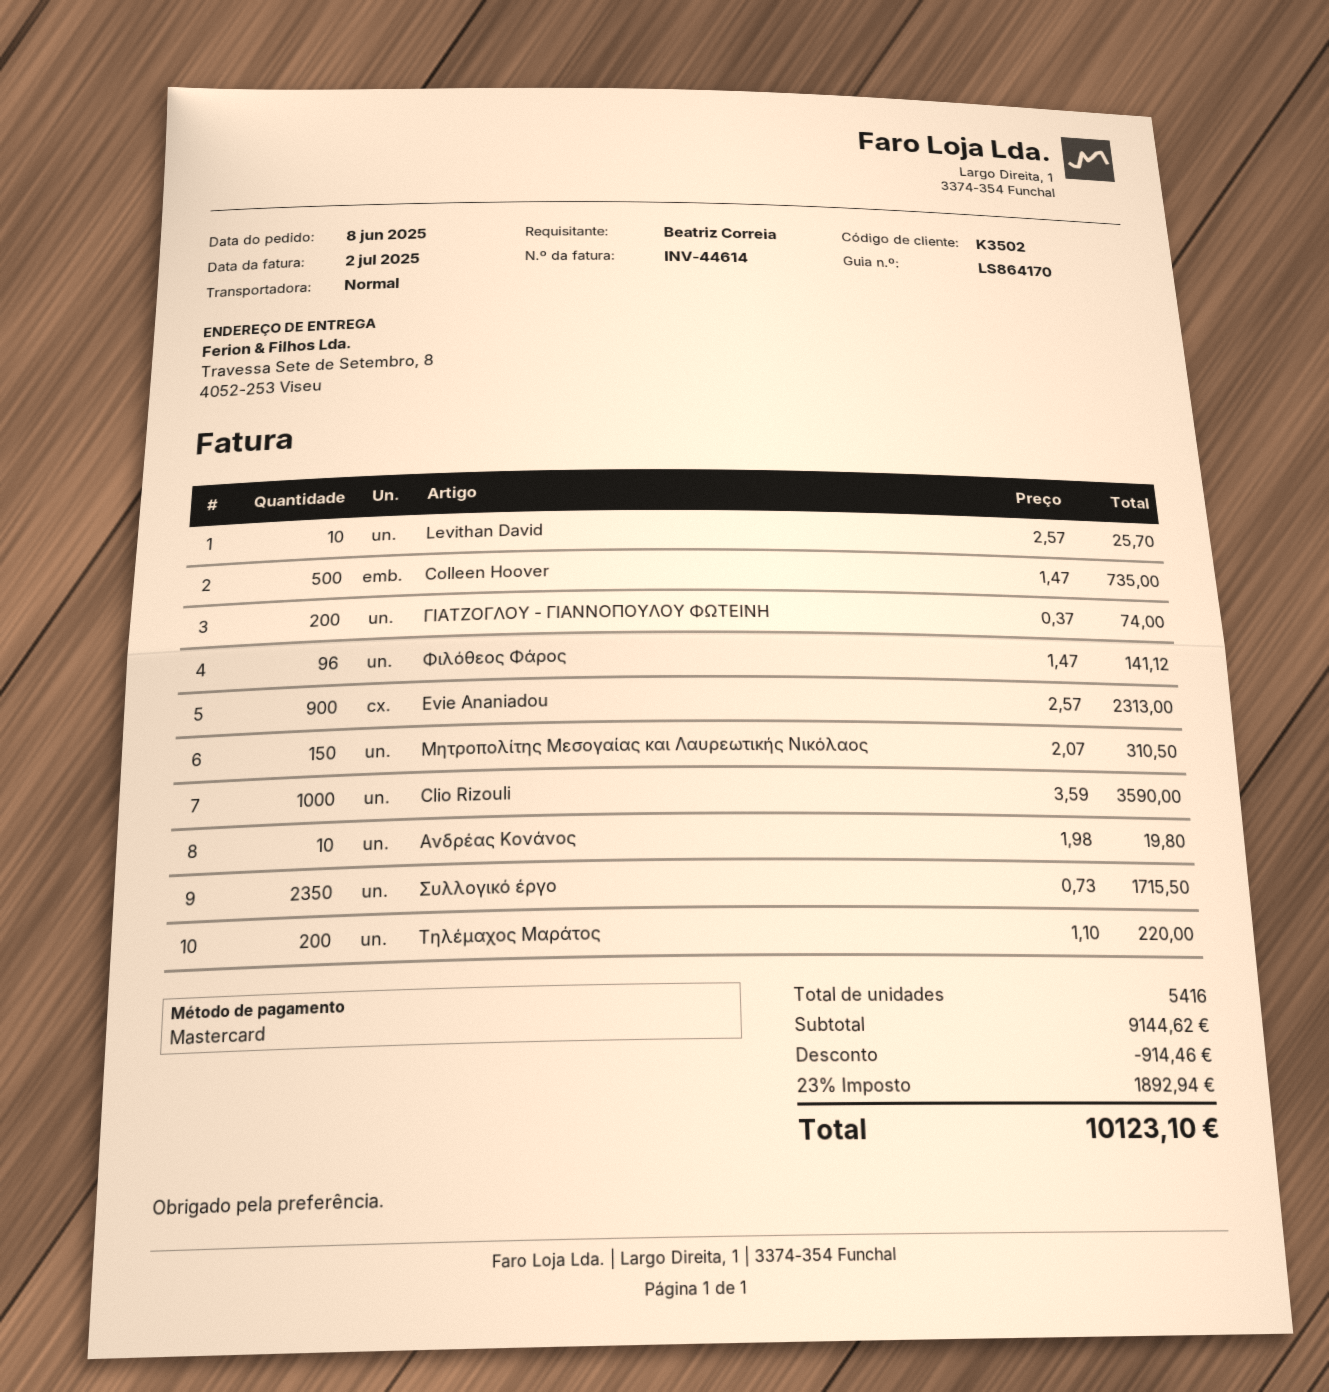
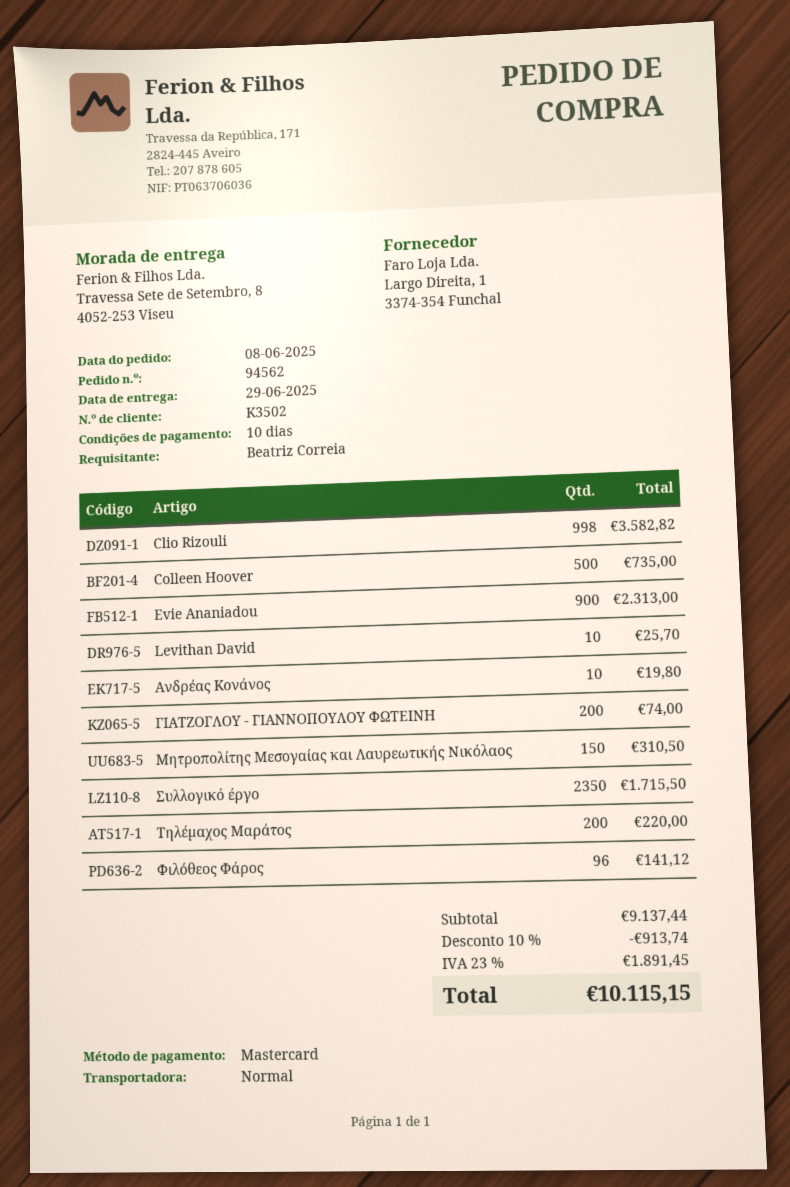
Clio Rizouli: 1000 for 3590.00 -> 998 for 3582.82
subtotal: 9144.62 -> 9137.44
discount: 914.46 -> 913.74
tax: 23% = 1892.94 -> 23% = 1891.45
total: 10123.10 -> 10115.15

